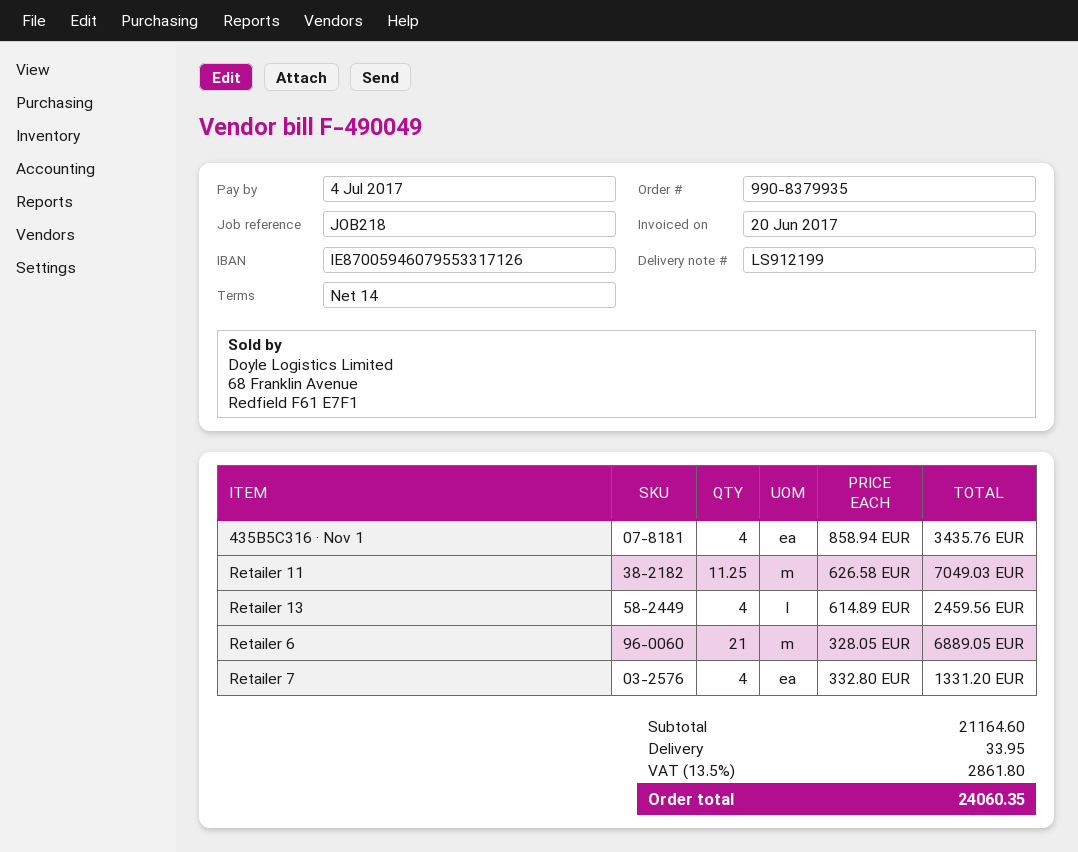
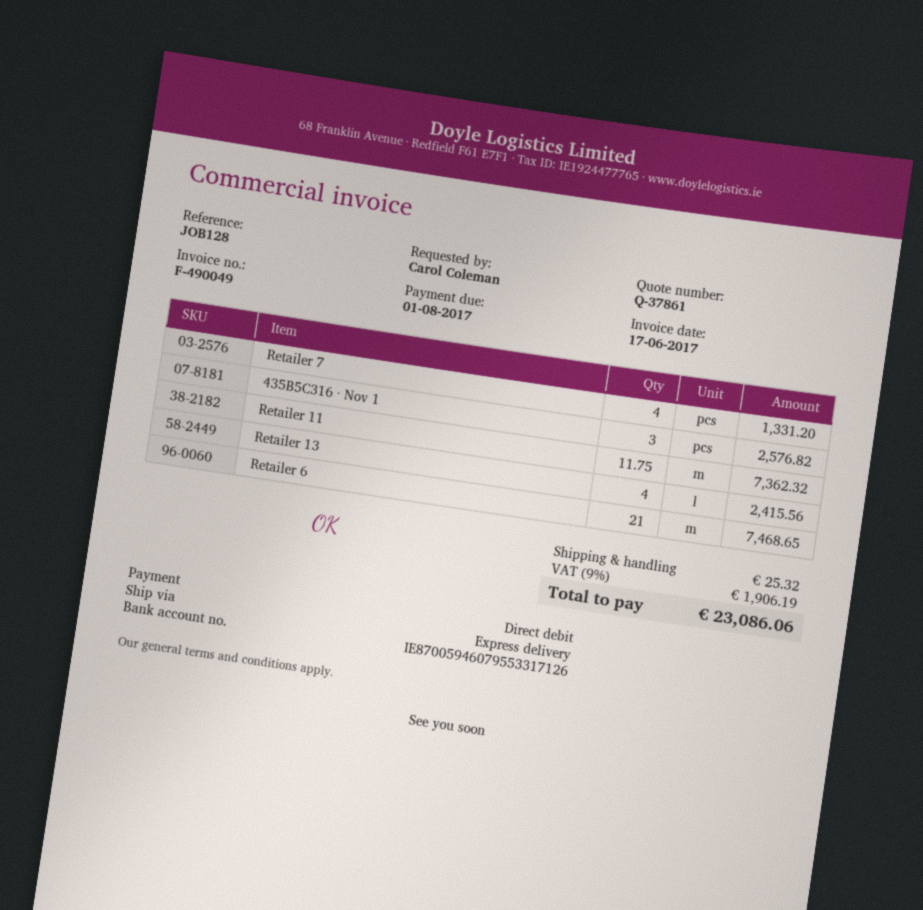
invoice date: 2017-06-20 -> 2017-06-17
due date: 2017-07-04 -> 2017-08-01
reference: JOB218 -> JOB128
435B5C316 · Nov 1: 4 for 3435.76 -> 3 for 2576.82
Retailer 11: 11.25 for 7049.03 -> 11.75 for 7362.32
Retailer 13: 4 for 2459.56 -> 4 for 2415.56
Retailer 6: 21 for 6889.05 -> 21 for 7468.65
shipping: 33.95 -> 25.32
tax: 13.5% = 2861.80 -> 9% = 1906.19
total: 24060.35 -> 23086.06

